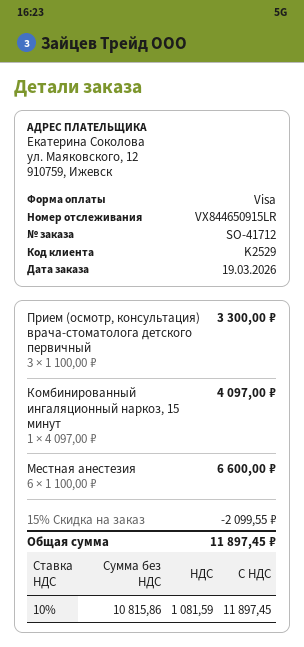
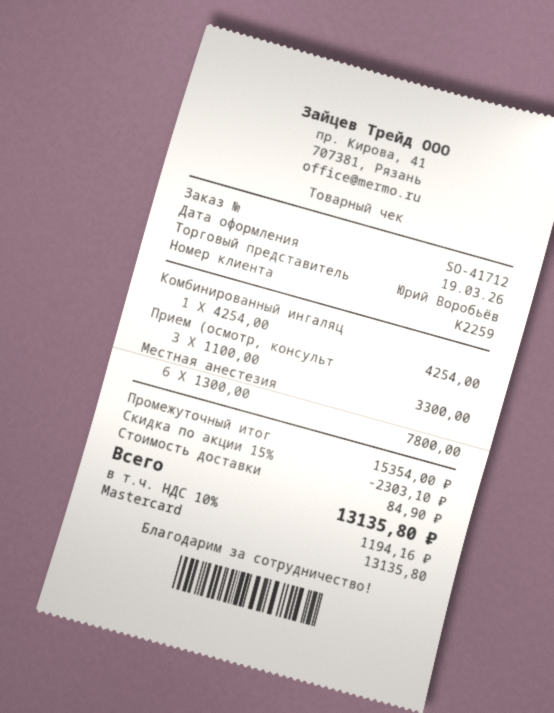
customer number: K2529 -> K2259
payment method: Visa -> Mastercard
Комбинированный ингаляционный наркоз, 15 минут: 1 x 4097.00 = 4097.00 -> 1 x 4254.00 = 4254.00
Местная анестезия: 6 x 1100.00 = 6600.00 -> 6 x 1300.00 = 7800.00
discount: 15% = 2099.55 -> 15% = 2303.10
shipping: none -> 84.90
tax: 10% = 1081.59 -> 10% = 1194.16
total: 11897.45 -> 13135.80

